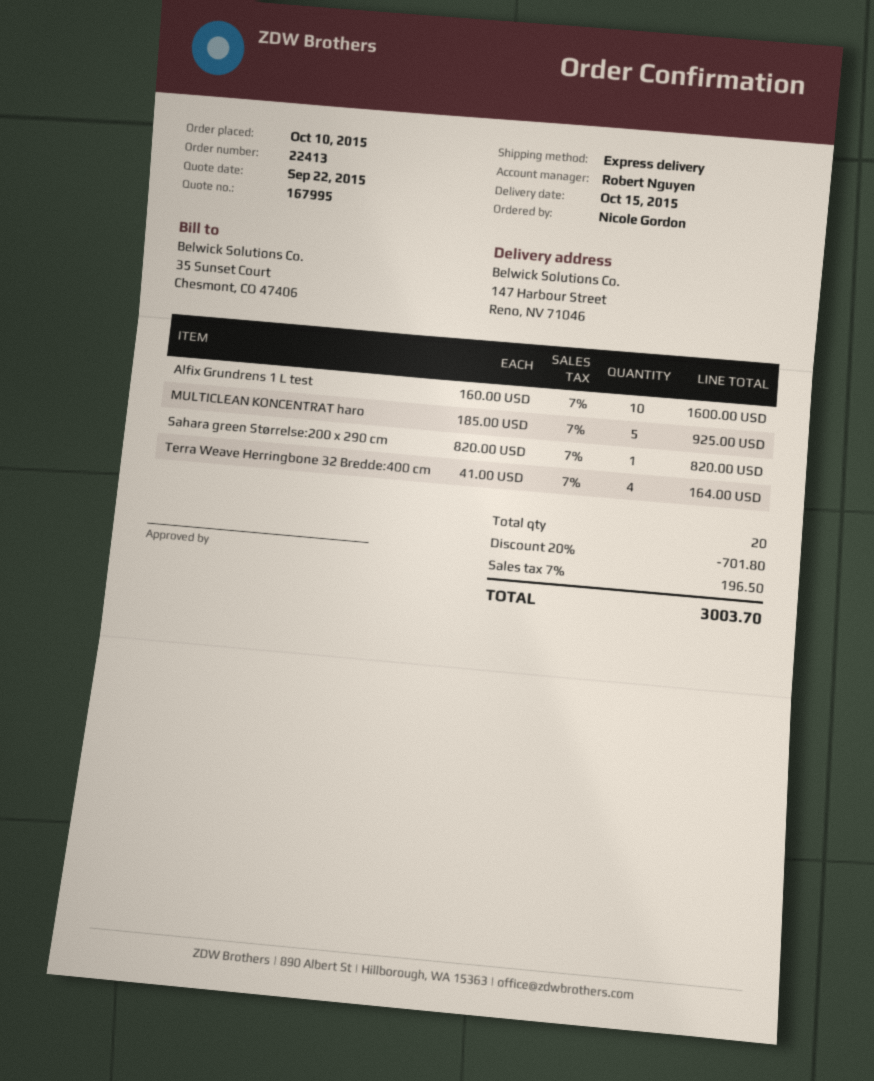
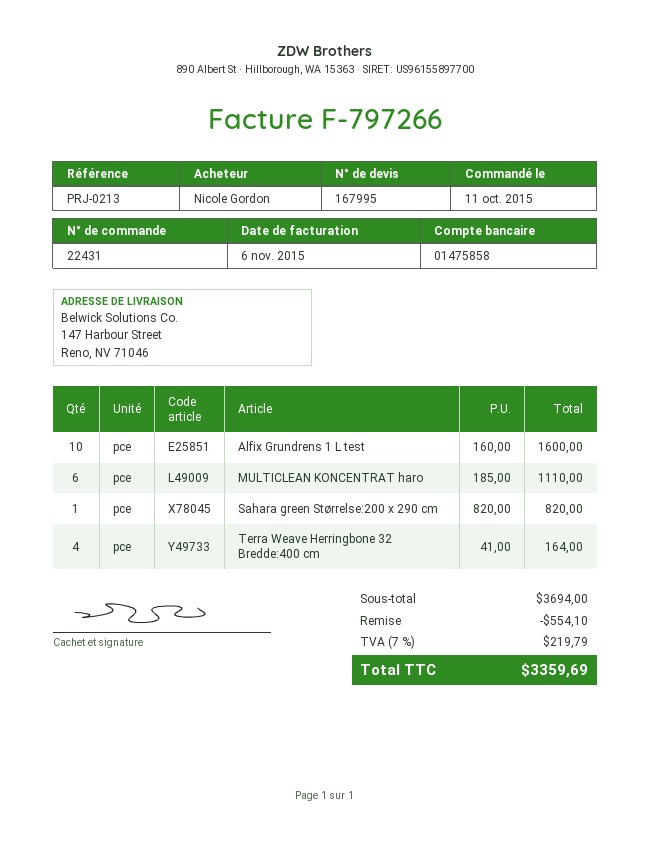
order number: 22413 -> 22431
order date: 2015-10-10 -> 2015-10-11
MULTICLEAN KONCENTRAT haro: 5 x 185.00 = 925.00 -> 6 x 185.00 = 1110.00
discount: 701.80 -> 554.10
tax: 7% = 196.50 -> 7% = 219.79
total: 3003.70 -> 3359.69

